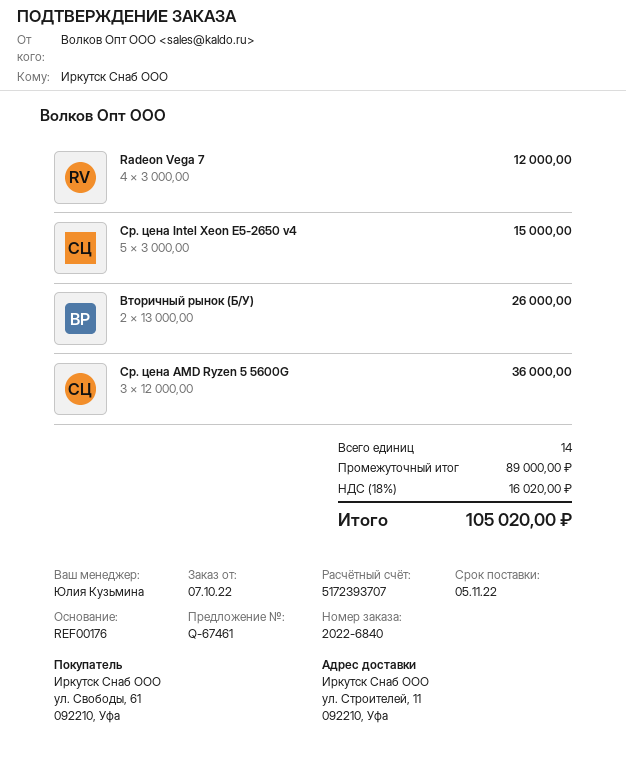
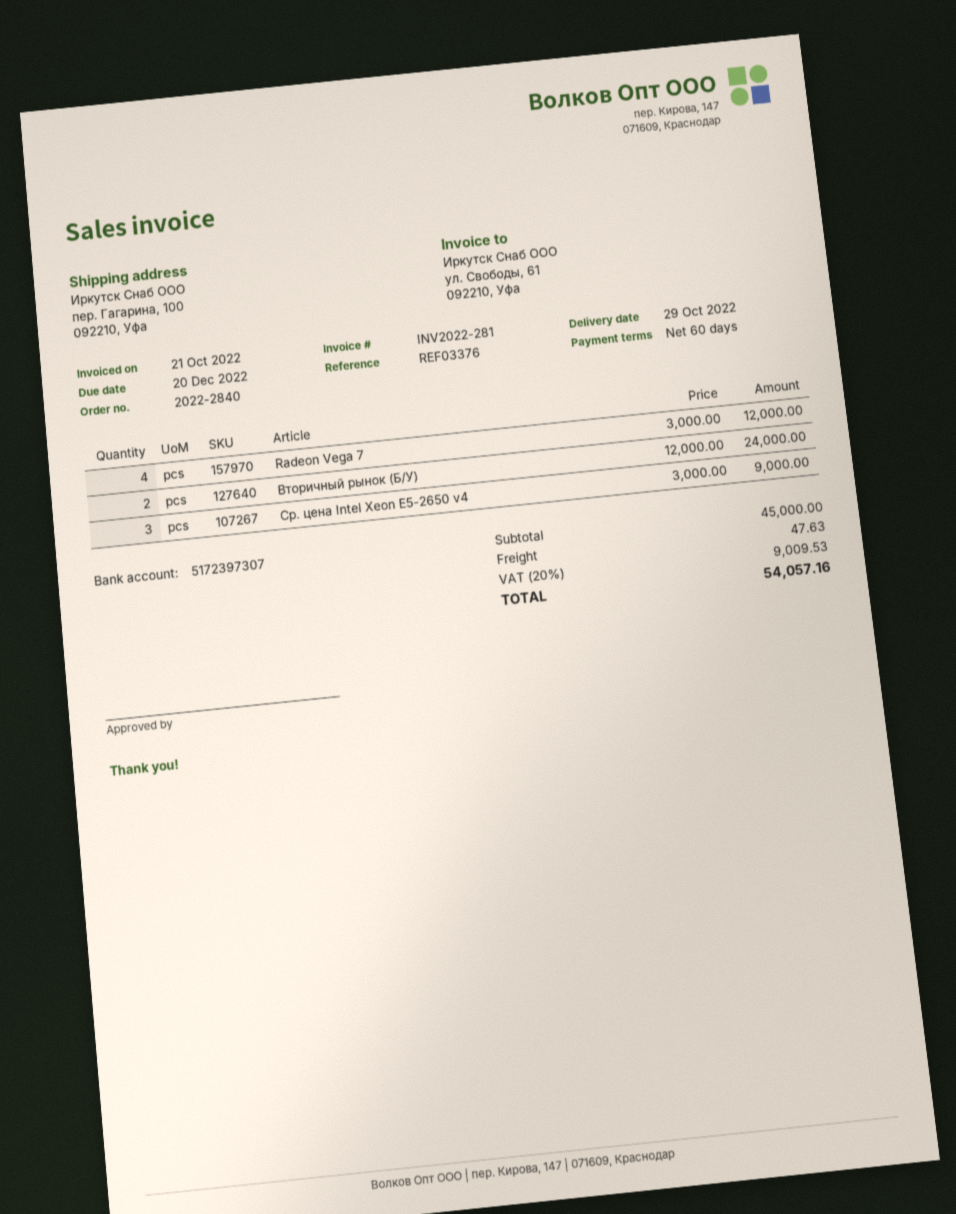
order number: 2022-6840 -> 2022-2840
delivery date: 2022-11-05 -> 2022-10-29
reference: REF00176 -> REF03376
bank account: 5172393707 -> 5172397307
ship to: ул. Строителей, 11, 092210, Уфа -> пер. Гагарина, 100, 092210, Уфа
Ср. цена Intel Xeon E5-2650 v4: 5 x 3000.00 = 15000.00 -> 3 x 3000.00 = 9000.00
Вторичный рынок (Б/У): 2 x 13000.00 = 26000.00 -> 2 x 12000.00 = 24000.00
Ср. цена AMD Ryzen 5 5600G: 3 x 12000.00 = 36000.00 -> none
subtotal: 89000.00 -> 45000.00
shipping: none -> 47.63
tax: 18% = 16020.00 -> 20% = 9009.53
total: 105020.00 -> 54057.16

